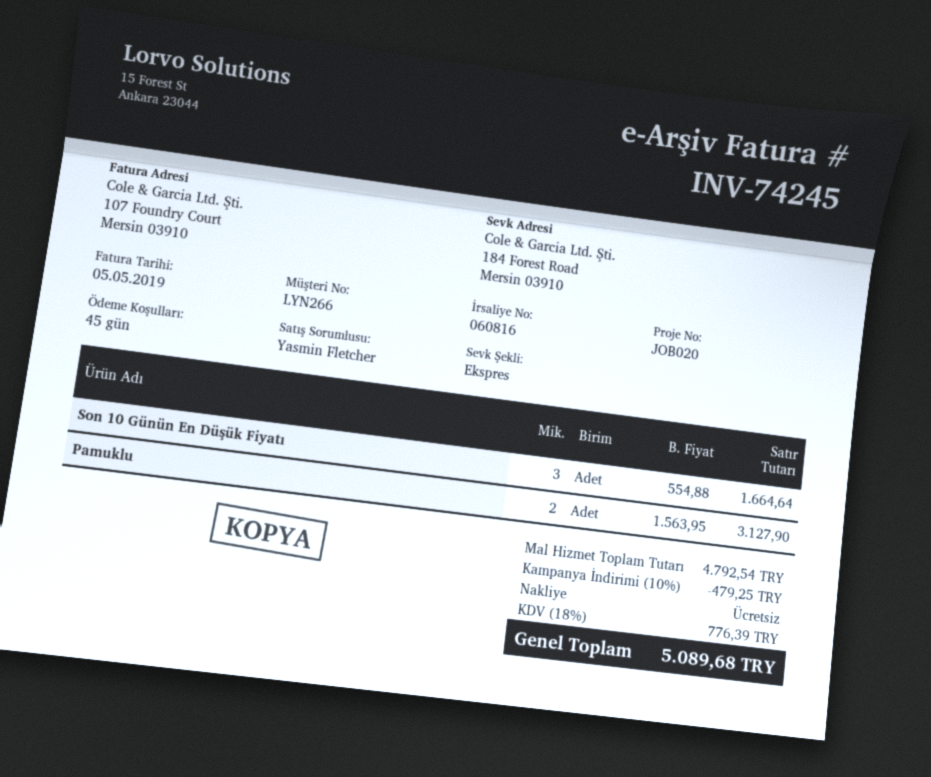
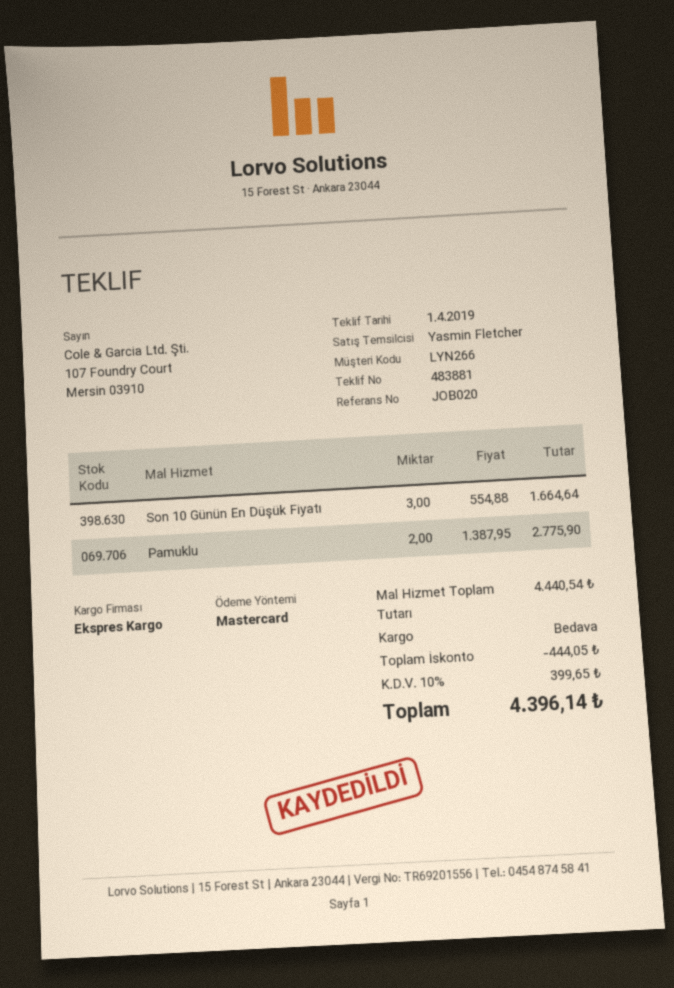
Pamuklu: 2 x 1563.95 = 3127.90 -> 2 x 1387.95 = 2775.90
subtotal: 4792.54 -> 4440.54
discount: 479.25 -> 444.05
tax: 18% = 776.39 -> 10% = 399.65
total: 5089.68 -> 4396.14

